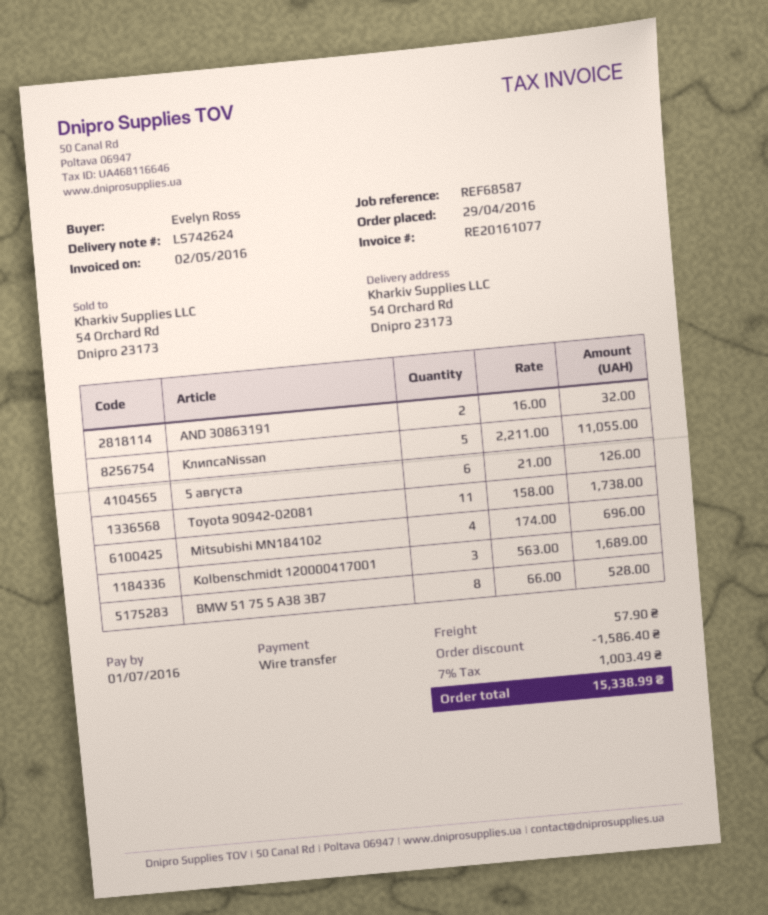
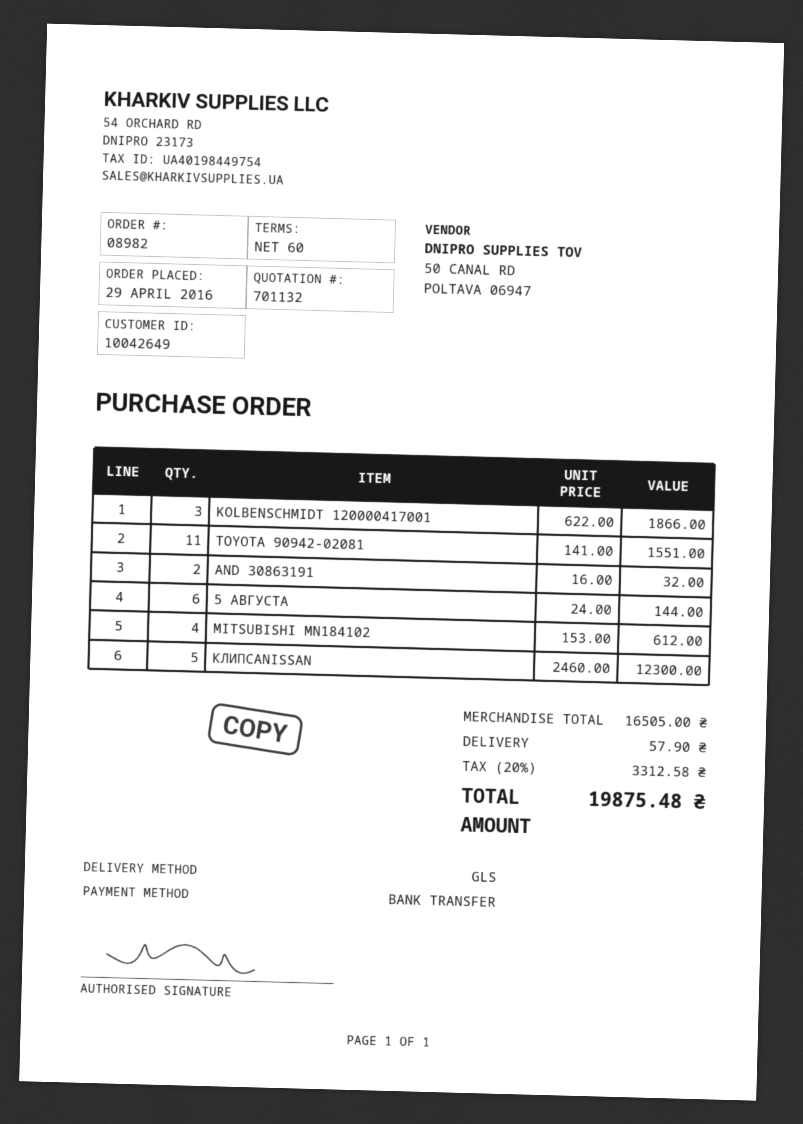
КлипсаNissan: 5 x 2211.00 = 11055.00 -> 5 x 2460.00 = 12300.00
5 августа: 6 x 21.00 = 126.00 -> 6 x 24.00 = 144.00
Toyota 90942-02081: 11 x 158.00 = 1738.00 -> 11 x 141.00 = 1551.00
Mitsubishi MN184102: 4 x 174.00 = 696.00 -> 4 x 153.00 = 612.00
Kolbenschmidt 120000417001: 3 x 563.00 = 1689.00 -> 3 x 622.00 = 1866.00
BMW 51 75 5 A38 3B7: 8 x 66.00 = 528.00 -> none
discount: 1586.40 -> none
tax: 7% = 1003.49 -> 20% = 3312.58
total: 15338.99 -> 19875.48

